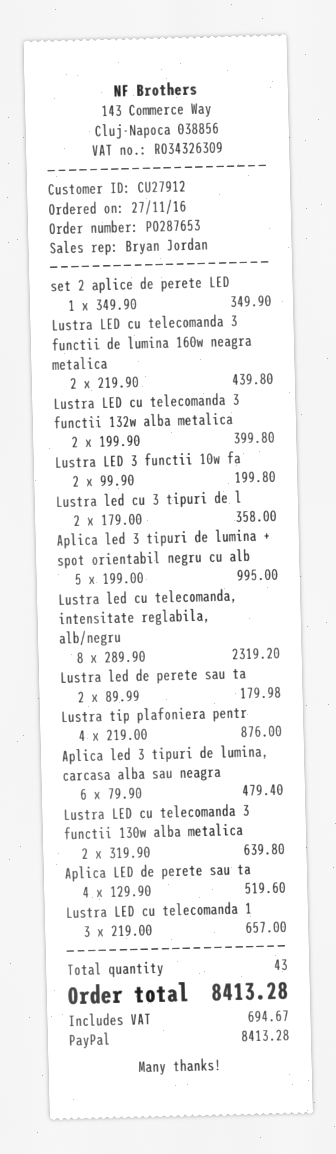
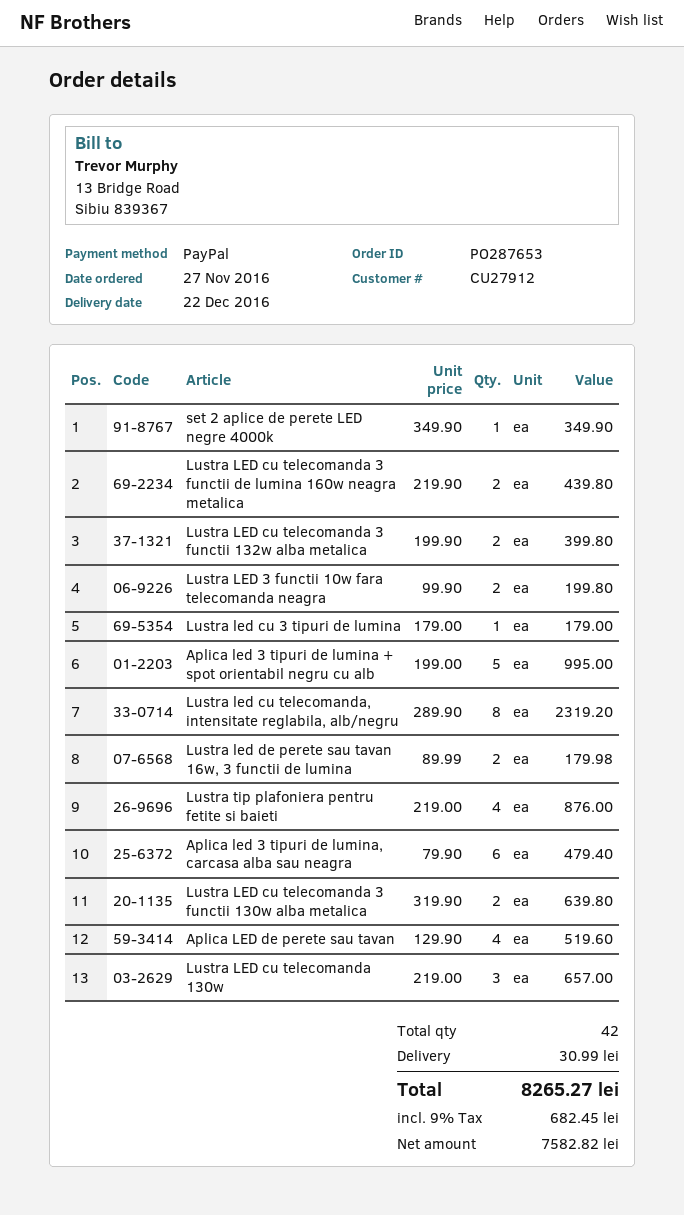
Lustra led cu 3 tipuri de l: 2 x 179.00 = 358.00 -> 1 x 179.00 = 179.00
total quantity: 43 -> 42
shipping: none -> 30.99
tax: 694.67 -> 682.45
total: 8413.28 -> 8265.27

